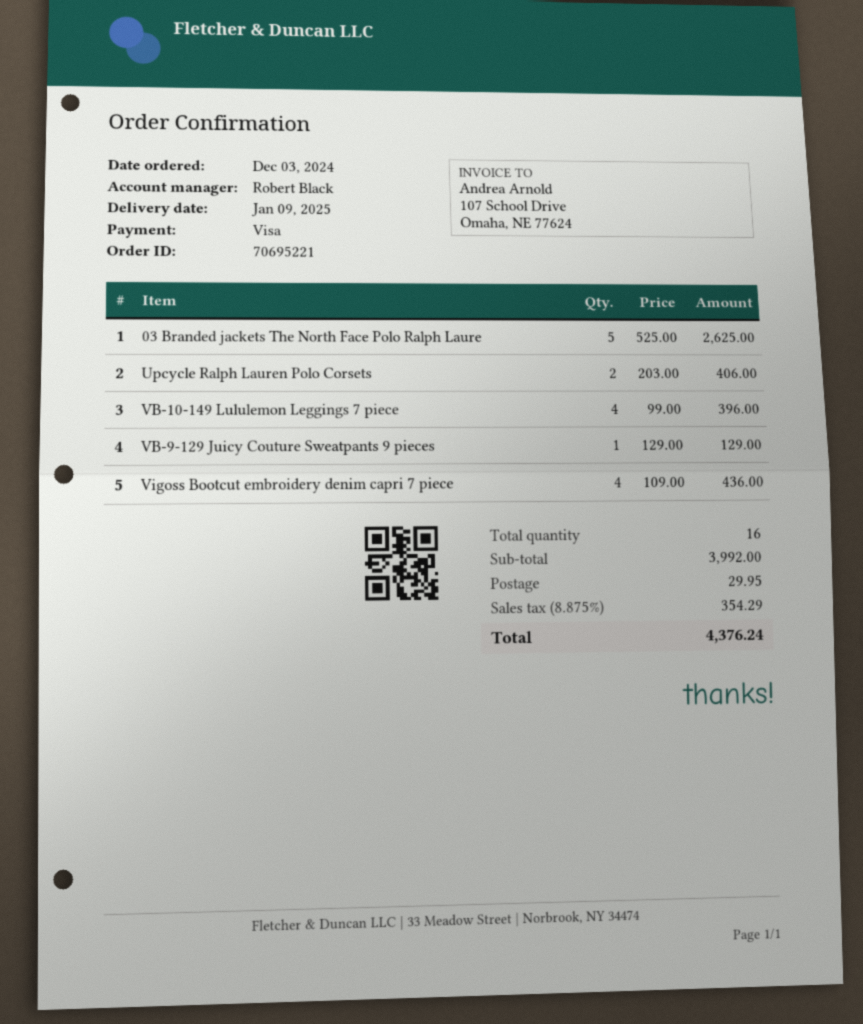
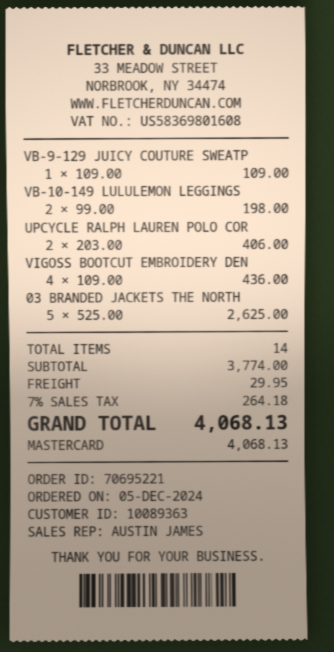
order date: 2024-12-03 -> 2024-12-05
sales rep: Robert Black -> AUSTIN JAMES
payment method: Visa -> Mastercard
VB-10-149 Lululemon Leggings 7 piece: 4 x 99.00 = 396.00 -> 2 x 99.00 = 198.00
VB-9-129 Juicy Couture Sweatpants 9 pieces: 1 x 129.00 = 129.00 -> 1 x 109.00 = 109.00
total quantity: 16 -> 14
subtotal: 3992.00 -> 3774.00
tax: 8.875% = 354.29 -> 7% = 264.18
total: 4376.24 -> 4068.13

